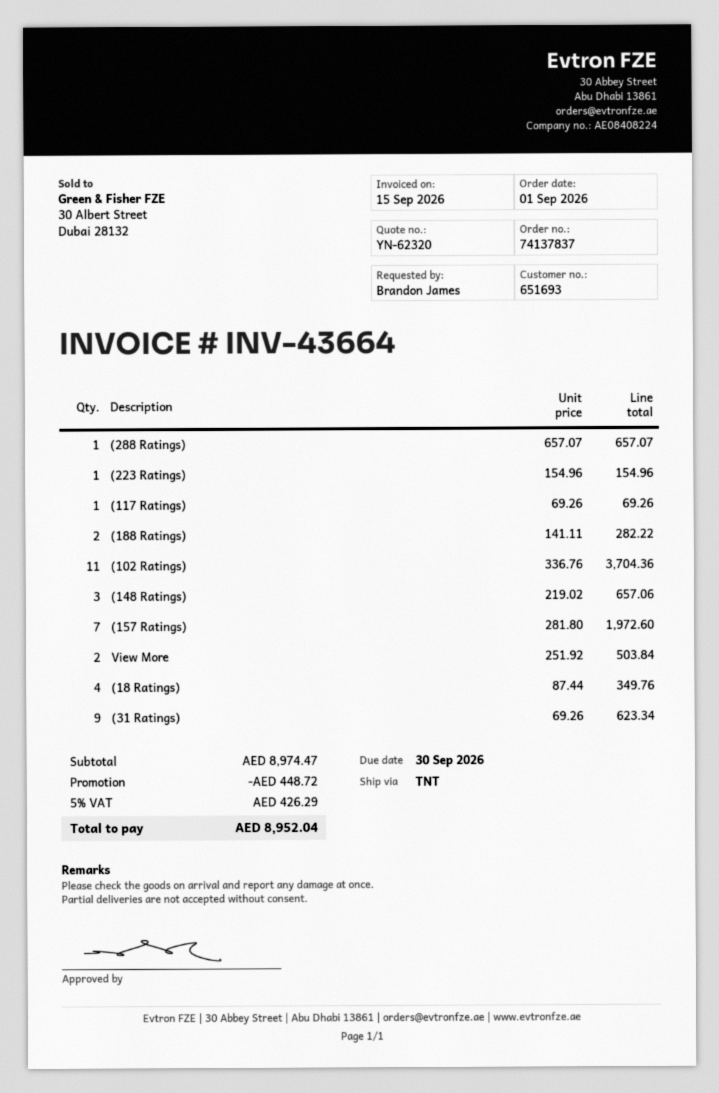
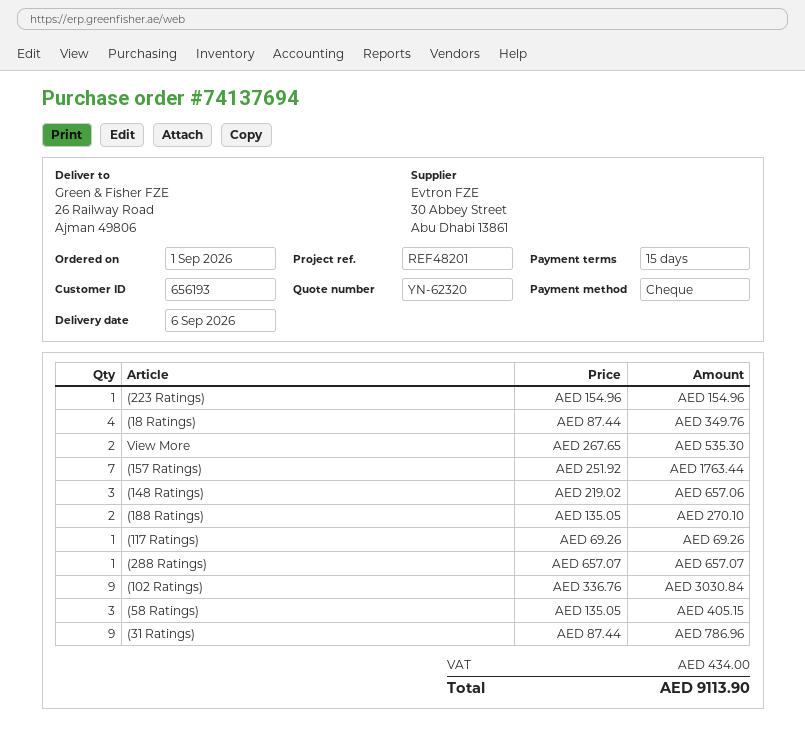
order number: 74137837 -> 74137694
customer number: 651693 -> 656193
(188 Ratings): 2 x 141.11 = 282.22 -> 2 x 135.05 = 270.10
(102 Ratings): 11 x 336.76 = 3704.36 -> 9 x 336.76 = 3030.84
(157 Ratings): 7 x 281.80 = 1972.60 -> 7 x 251.92 = 1763.44
View More: 2 x 251.92 = 503.84 -> 2 x 267.65 = 535.30
(31 Ratings): 9 x 69.26 = 623.34 -> 9 x 87.44 = 786.96
(58 Ratings): none -> 3 x 135.05 = 405.15
discount: 448.72 -> none
tax: 426.29 -> 434.00
total: 8952.04 -> 9113.90

